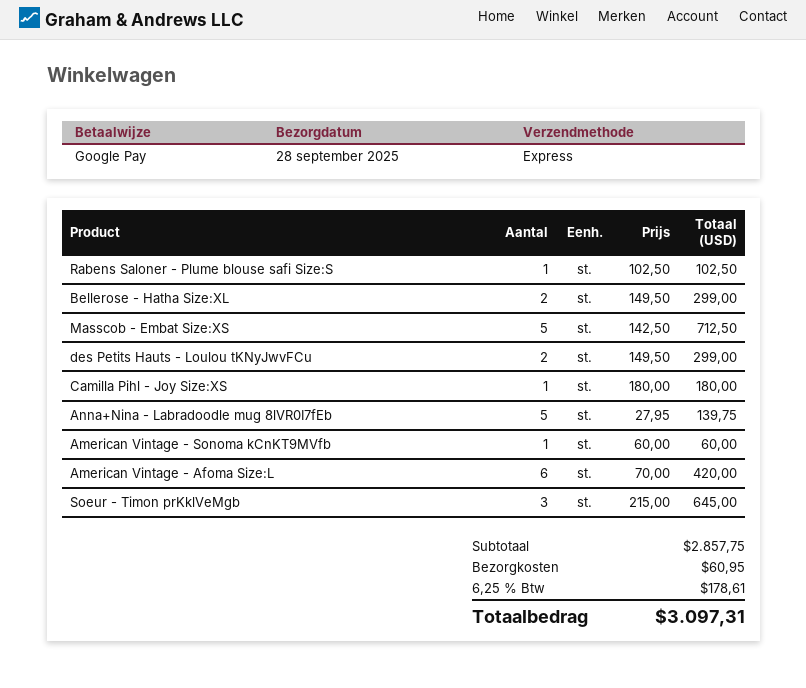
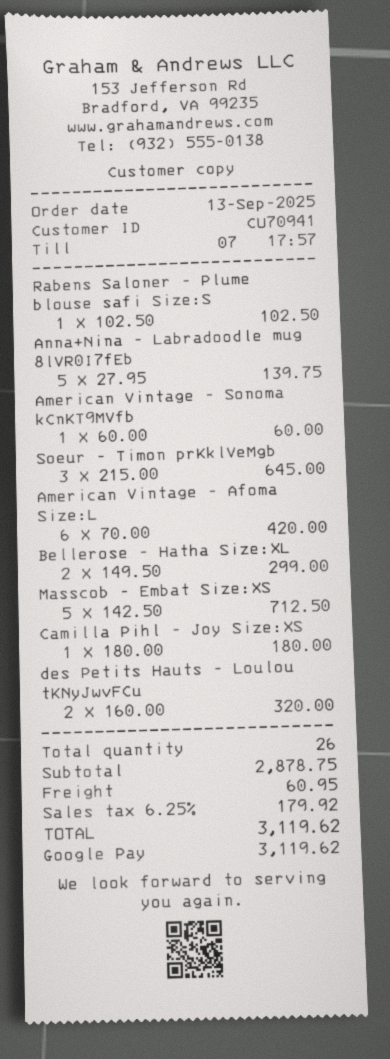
des Petits Hauts - Loulou tKNyJwvFCu: 2 x 149.50 = 299.00 -> 2 x 160.00 = 320.00
subtotal: 2857.75 -> 2878.75
tax: 6.25% = 178.61 -> 6.25% = 179.92
total: 3097.31 -> 3119.62

